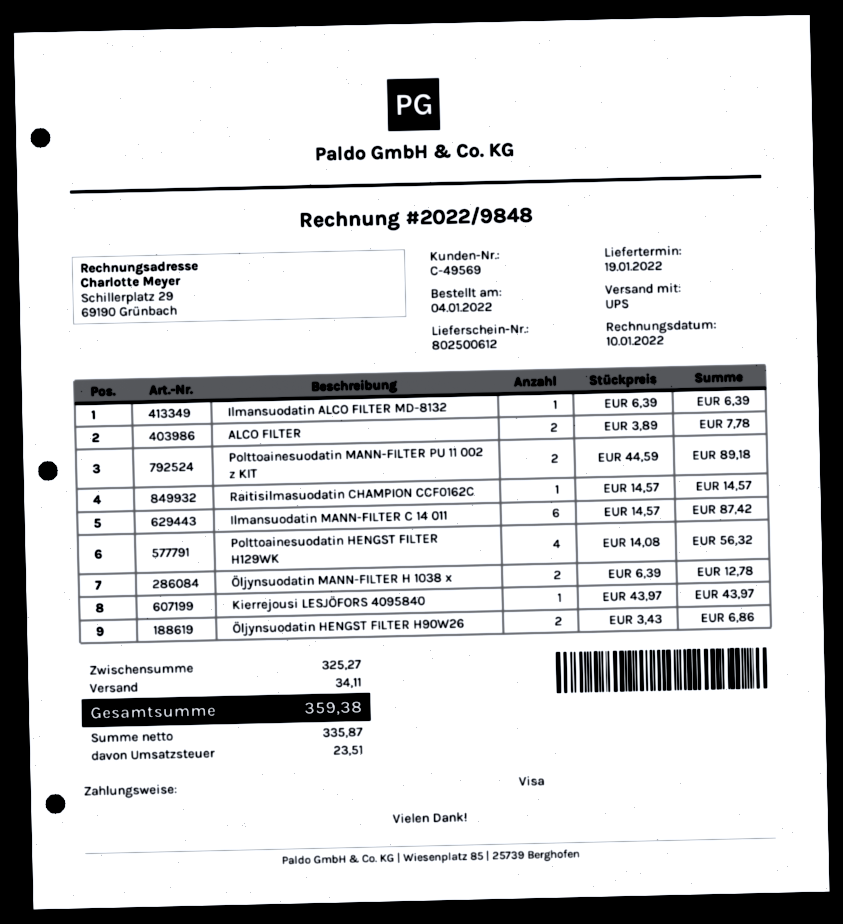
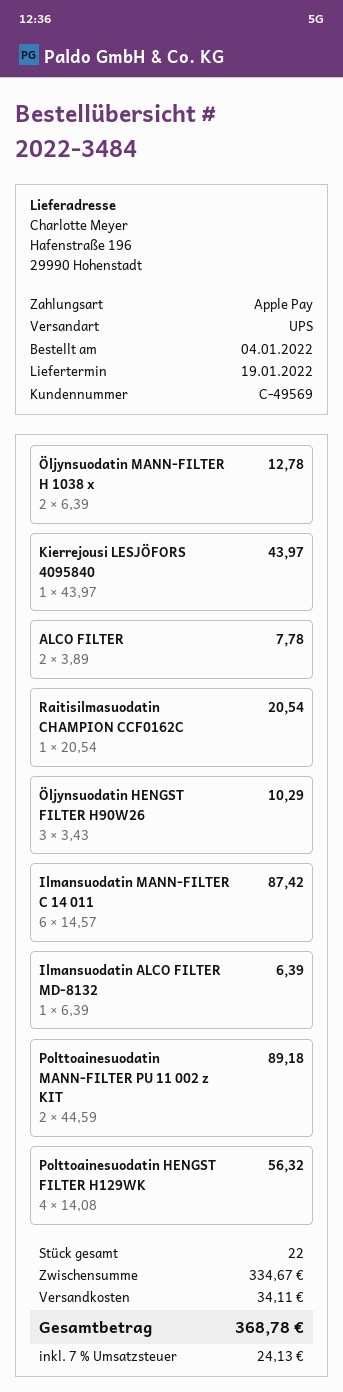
payment method: Visa -> Apple Pay
Raitisilmasuodatin CHAMPION CCF0162C: 1 x 14.57 = 14.57 -> 1 x 20.54 = 20.54
Öljynsuodatin HENGST FILTER H90W26: 2 x 3.43 = 6.86 -> 3 x 3.43 = 10.29
subtotal: 325.27 -> 334.67
tax: 23.51 -> 24.13
total: 359.38 -> 368.78

